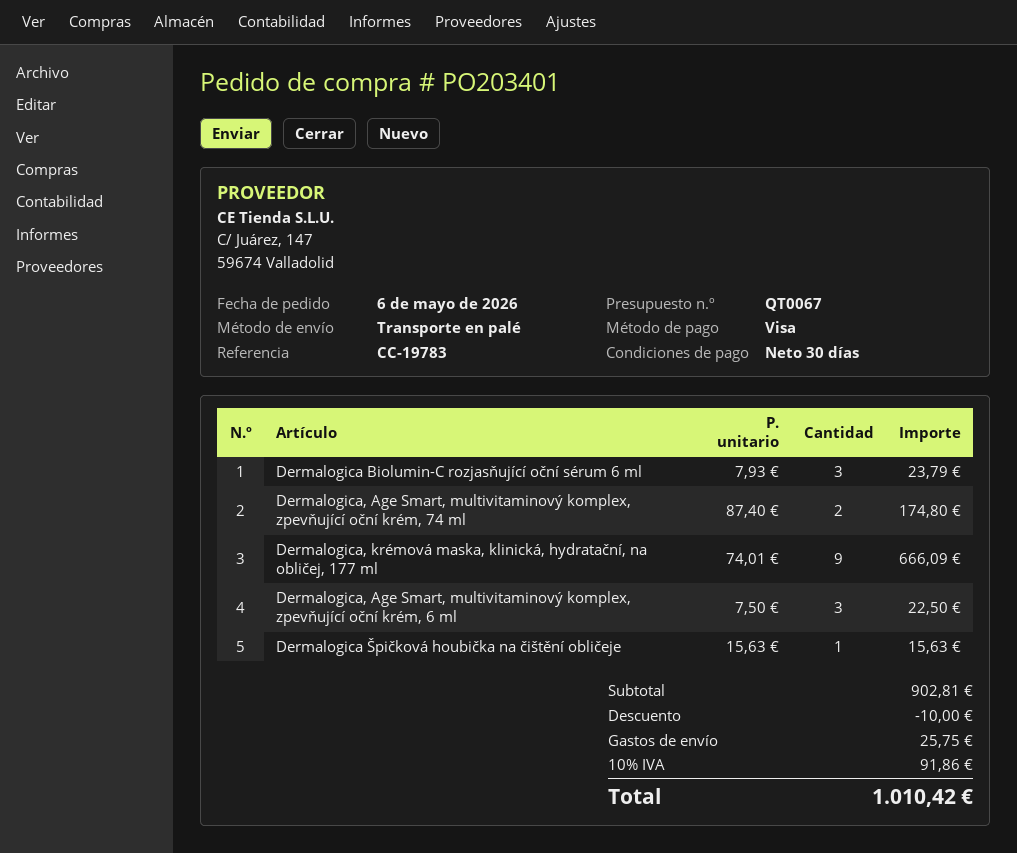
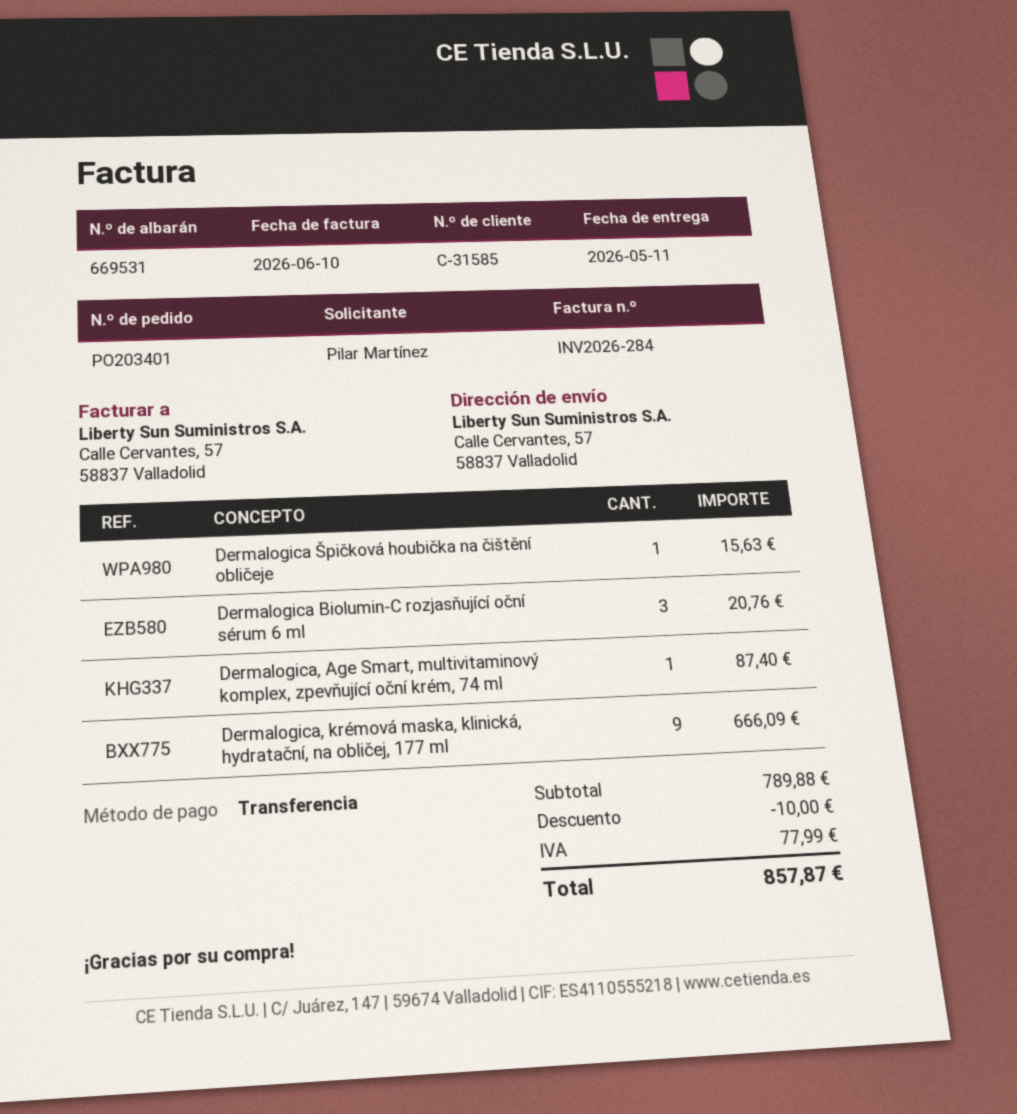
payment method: Visa -> bank transfer
Dermalogica Biolumin-C rozjasňující oční sérum 6 ml: 3 for 23.79 -> 3 for 20.76
Dermalogica, Age Smart, multivitaminový komplex, zpevňující oční krém, 74 ml: 2 for 174.80 -> 1 for 87.40
Dermalogica, Age Smart, multivitaminový komplex, zpevňující oční krém, 6 ml: 3 for 22.50 -> none
subtotal: 902.81 -> 789.88
shipping: 25.75 -> none
tax: 91.86 -> 77.99
total: 1010.42 -> 857.87

